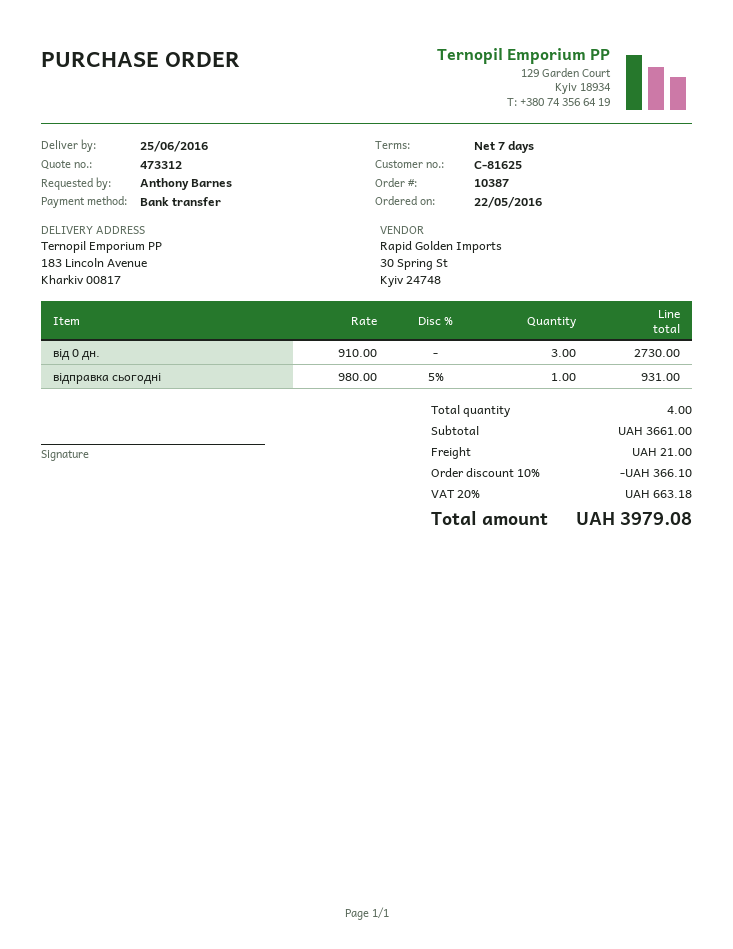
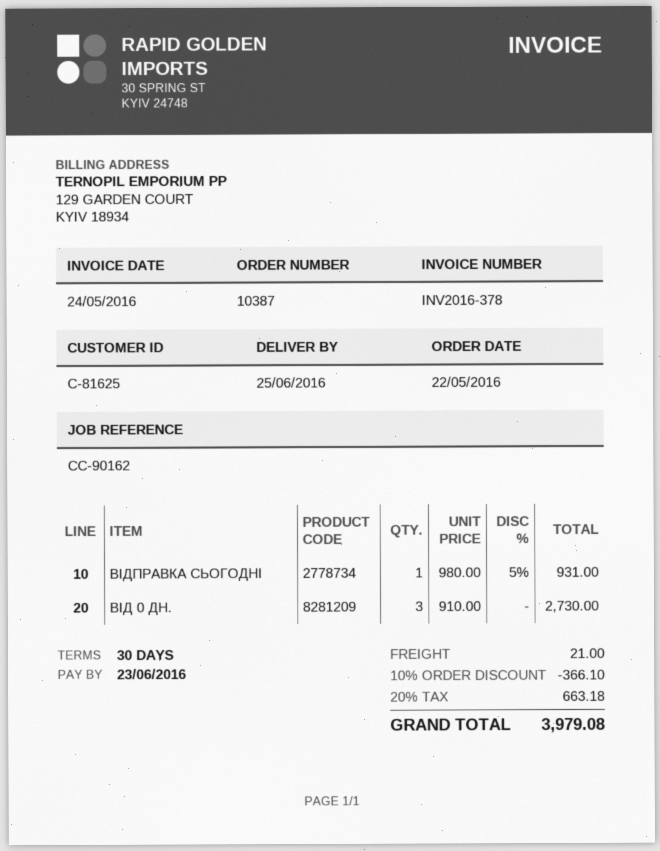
payment terms: 7 days -> 30 days

